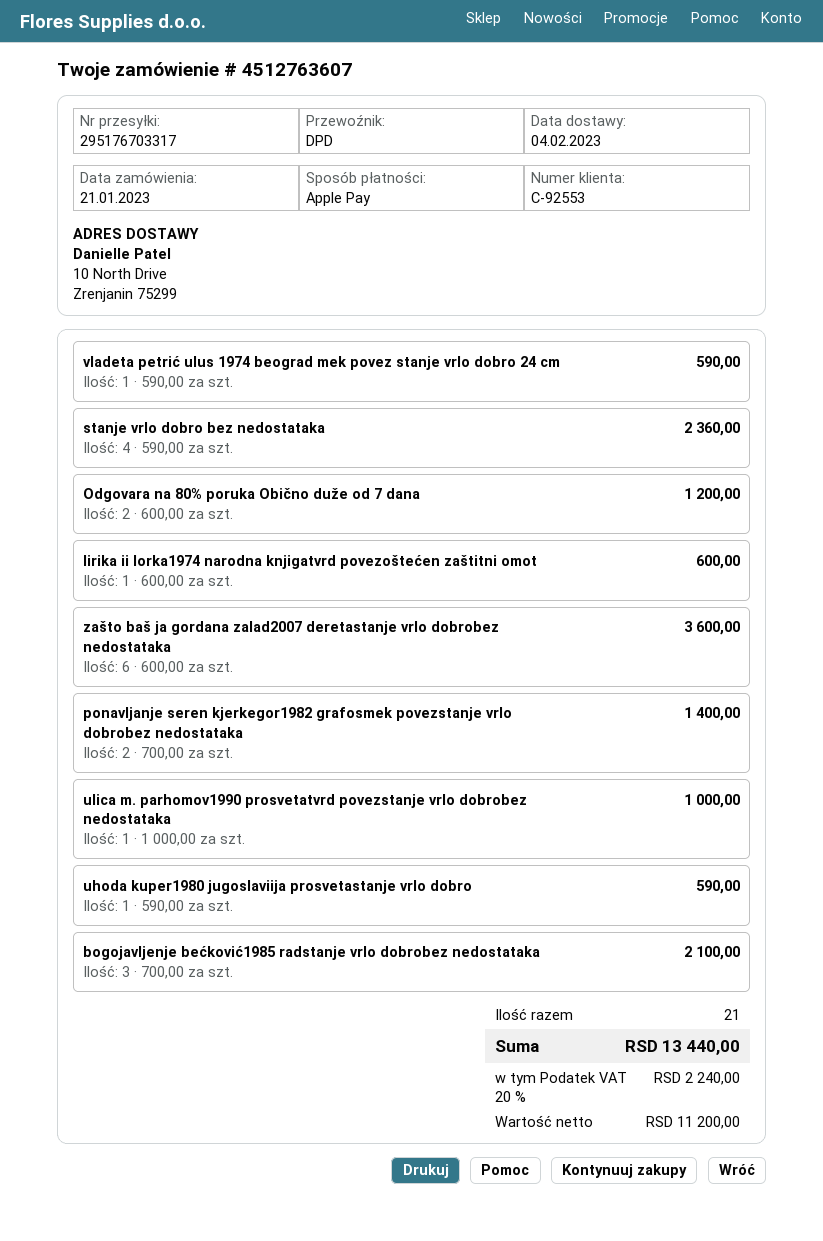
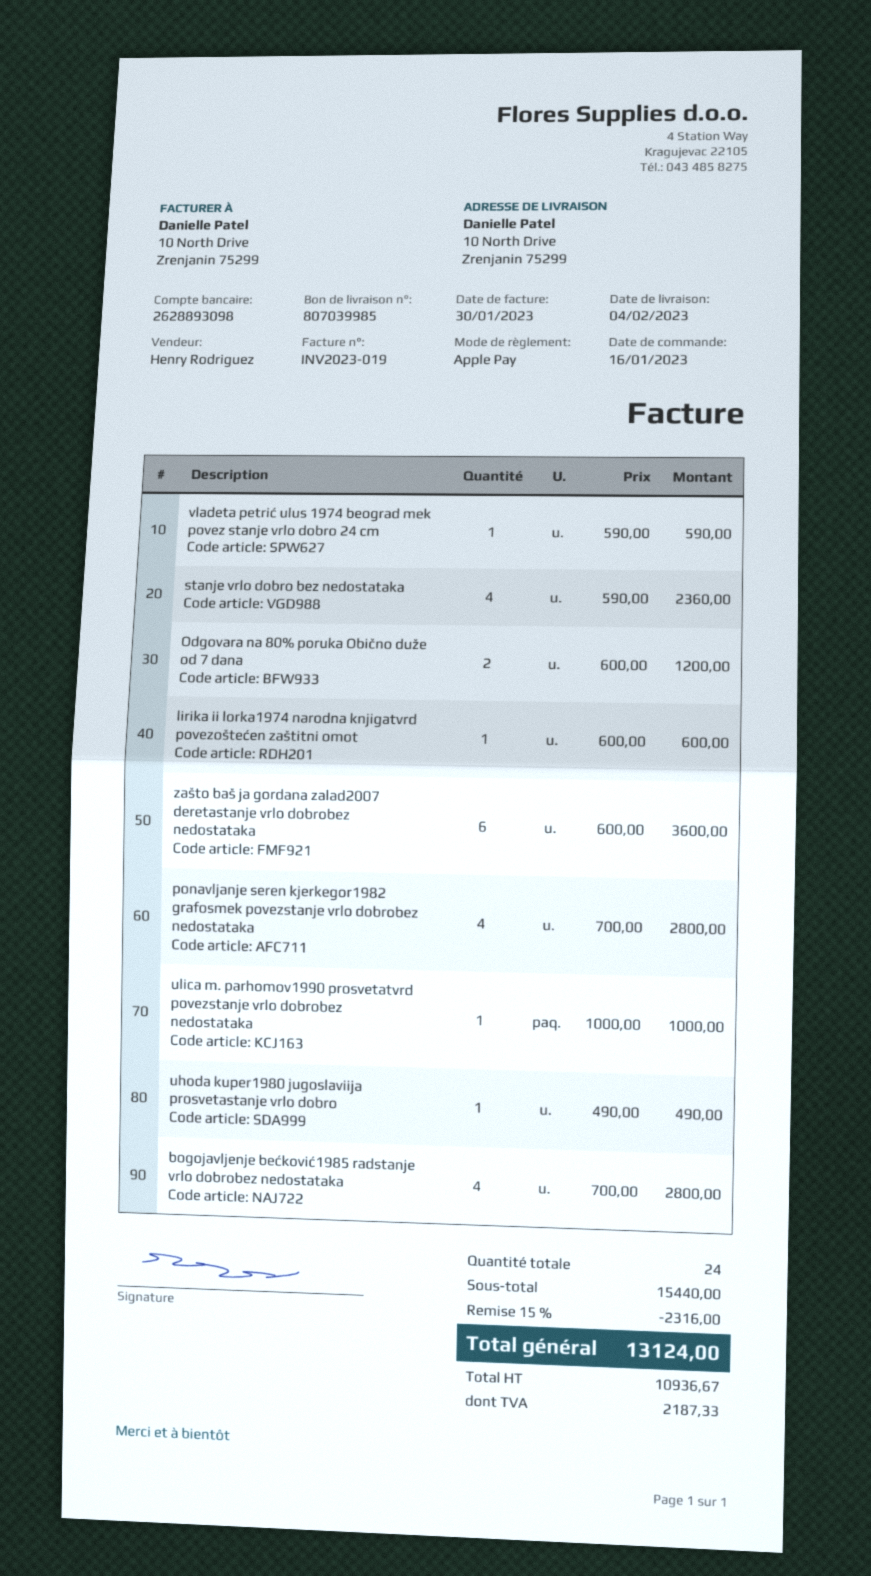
order date: 2023-01-21 -> 2023-01-16
ponavljanje seren kjerkegor1982 grafosmek povezstanje vrlo dobrobez nedostataka: 2 x 700.00 = 1400.00 -> 4 x 700.00 = 2800.00
uhoda kuper1980 jugoslaviija prosvetastanje vrlo dobro: 1 x 590.00 = 590.00 -> 1 x 490.00 = 490.00
bogojavljenje bećković1985 radstanje vrlo dobrobez nedostataka: 3 x 700.00 = 2100.00 -> 4 x 700.00 = 2800.00
total quantity: 21 -> 24
discount: none -> 15% = 2316.00
net: 11200.00 -> 10936.67
tax: 2240.00 -> 2187.33
total: 13440.00 -> 13124.00

